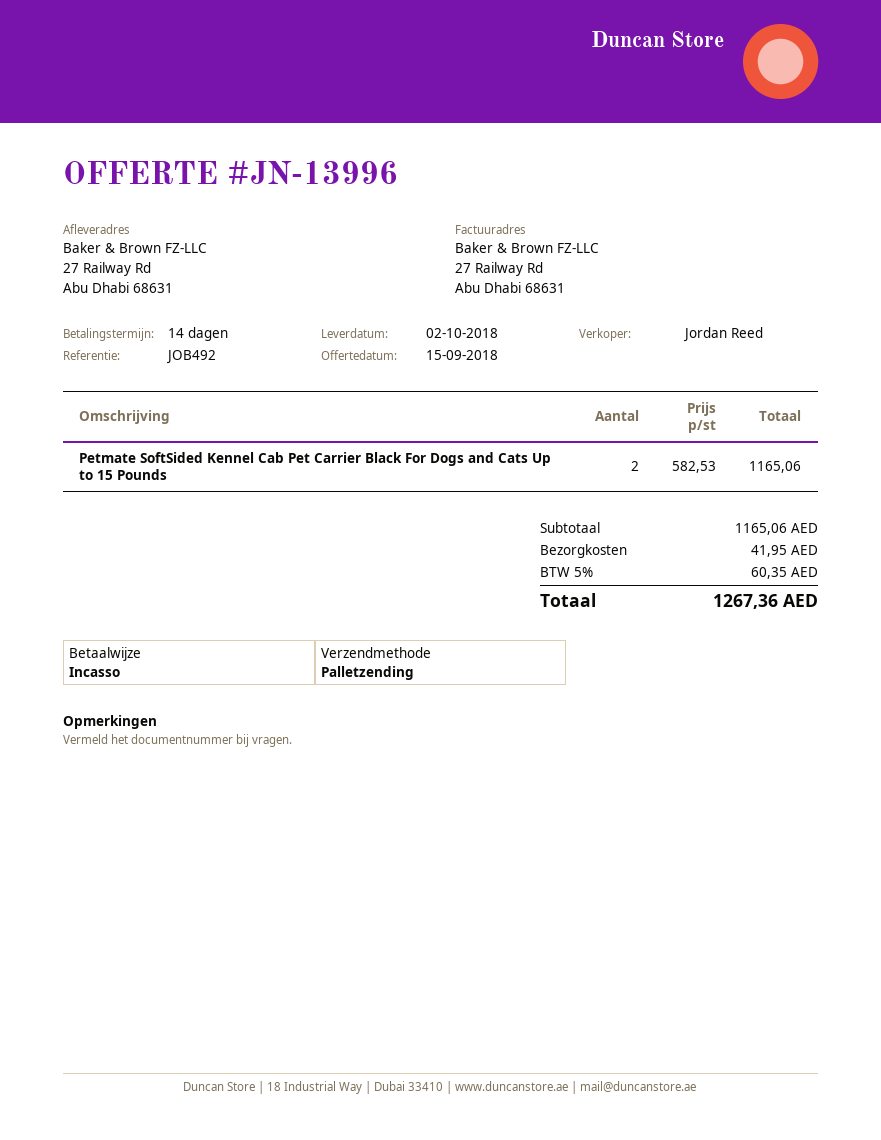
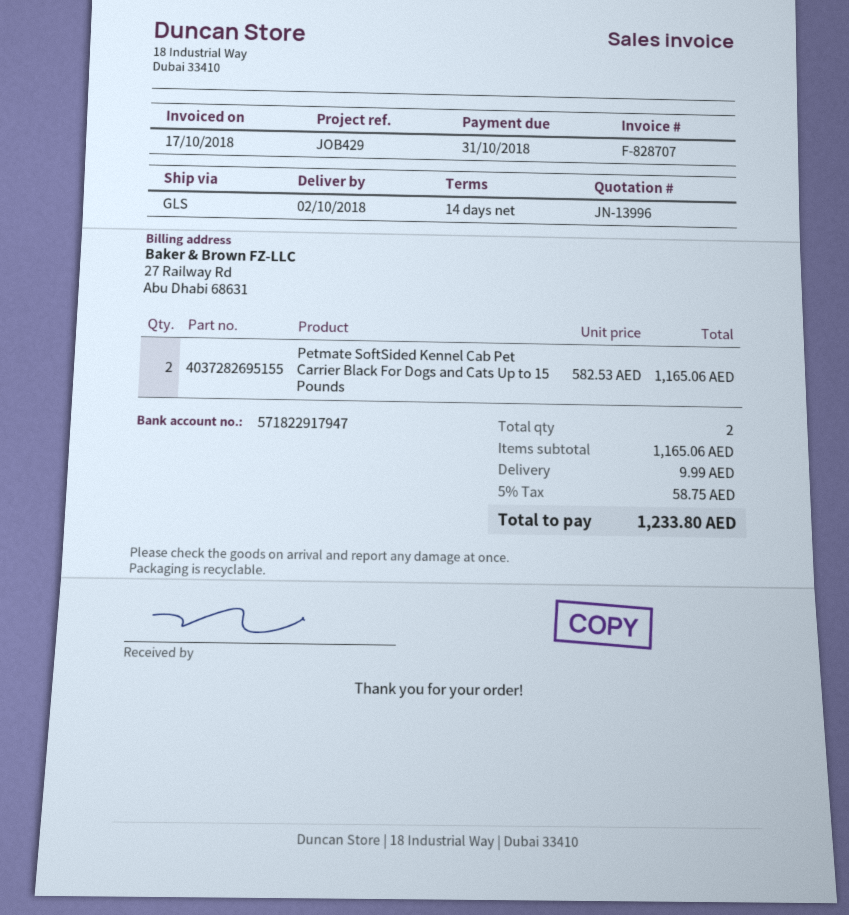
reference: JOB492 -> JOB429
shipping method: pallet freight -> GLS
shipping: 41.95 -> 9.99
tax: 5% = 60.35 -> 5% = 58.75
total: 1267.36 -> 1233.80

